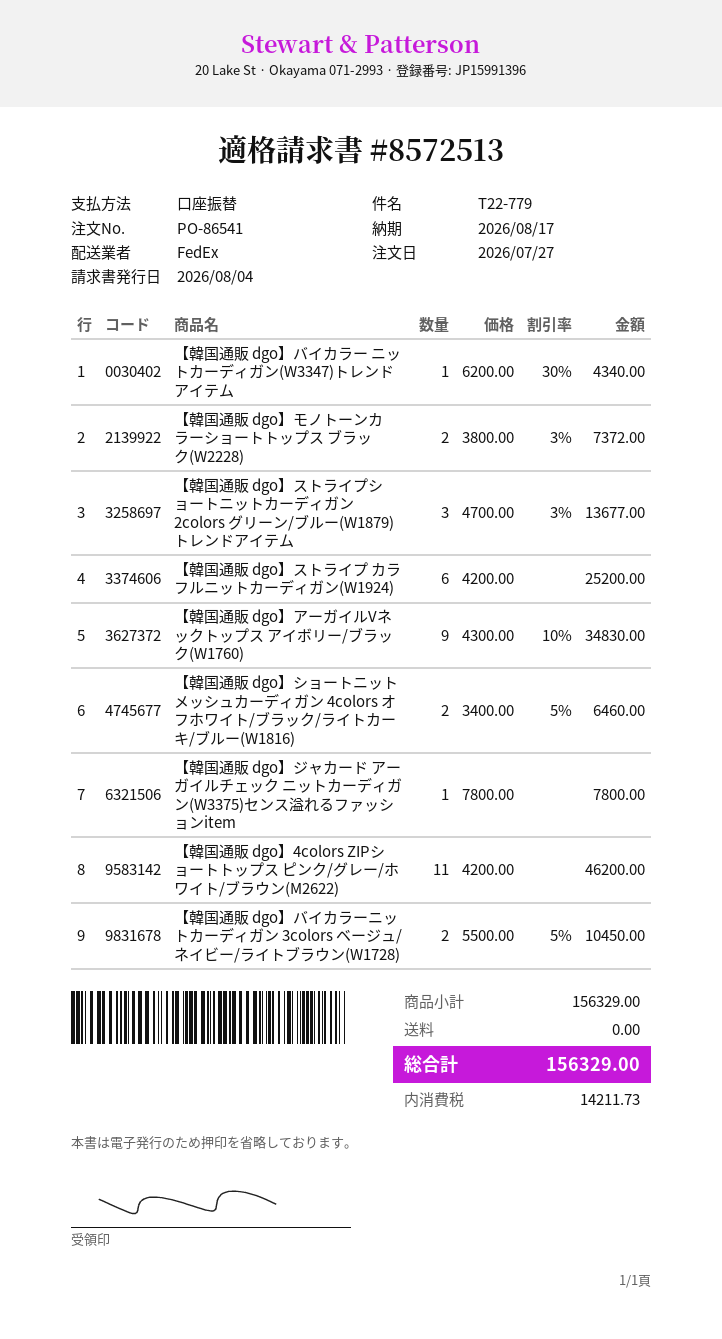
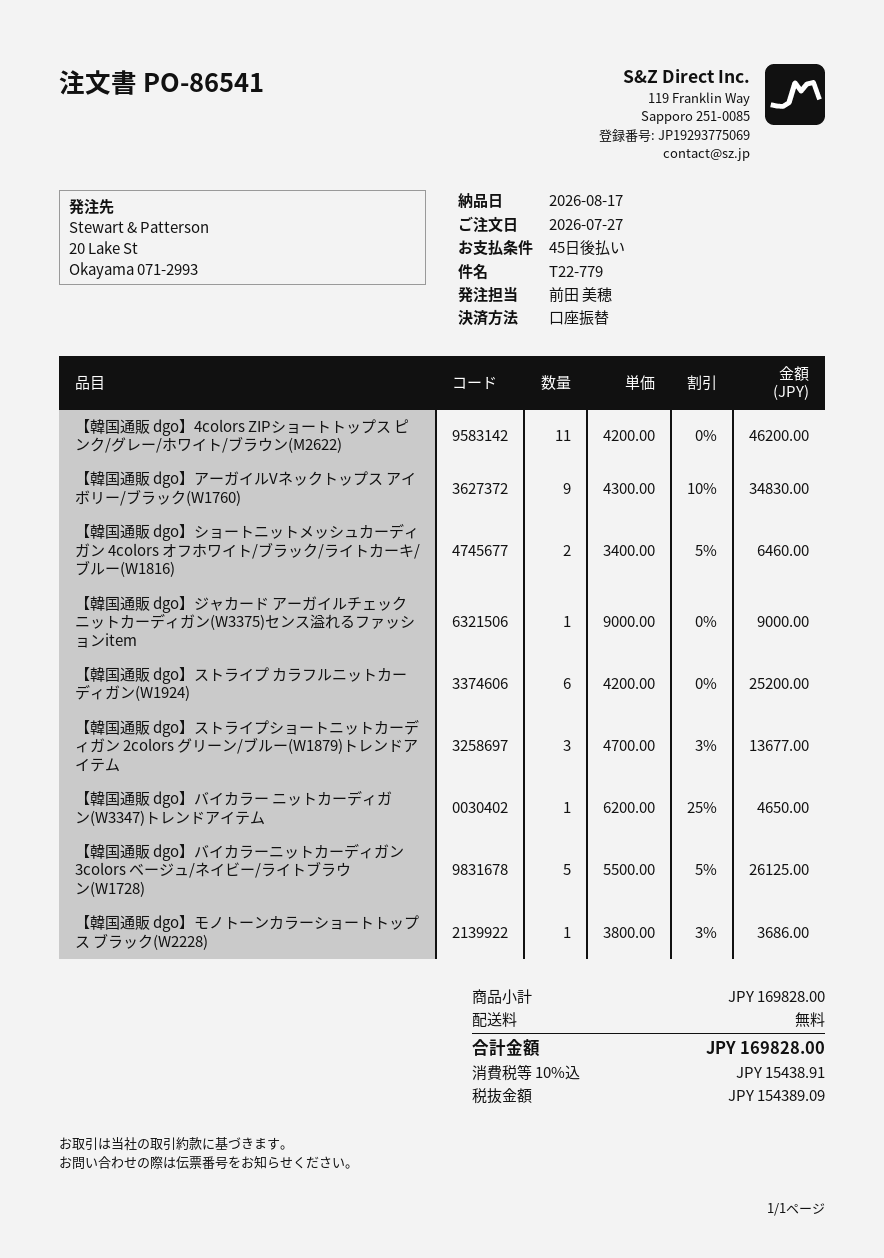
【韓国通販 dgo】バイカラー ニットカーディガン(W3347)トレンドアイテム: 1 x 6200.00 - 30% = 4340.00 -> 1 x 6200.00 - 25% = 4650.00
【韓国通販 dgo】モノトーンカラーショートトップス ブラック(W2228): 2 x 3800.00 - 3% = 7372.00 -> 1 x 3800.00 - 3% = 3686.00
【韓国通販 dgo】ジャカード アーガイルチェック ニットカーディガン(W3375)センス溢れるファッションitem: 1 x 7800.00 = 7800.00 -> 1 x 9000.00 = 9000.00
【韓国通販 dgo】バイカラーニットカーディガン 3colors ベージュ/ネイビー/ライトブラウン(W1728): 2 x 5500.00 - 5% = 10450.00 -> 5 x 5500.00 - 5% = 26125.00
subtotal: 156329.00 -> 169828.00
tax: 14211.73 -> 15438.91
total: 156329.00 -> 169828.00

